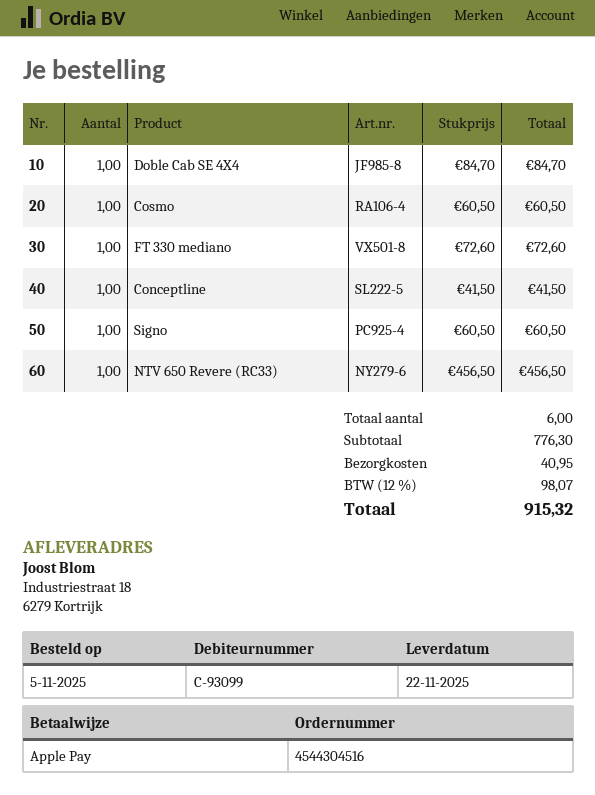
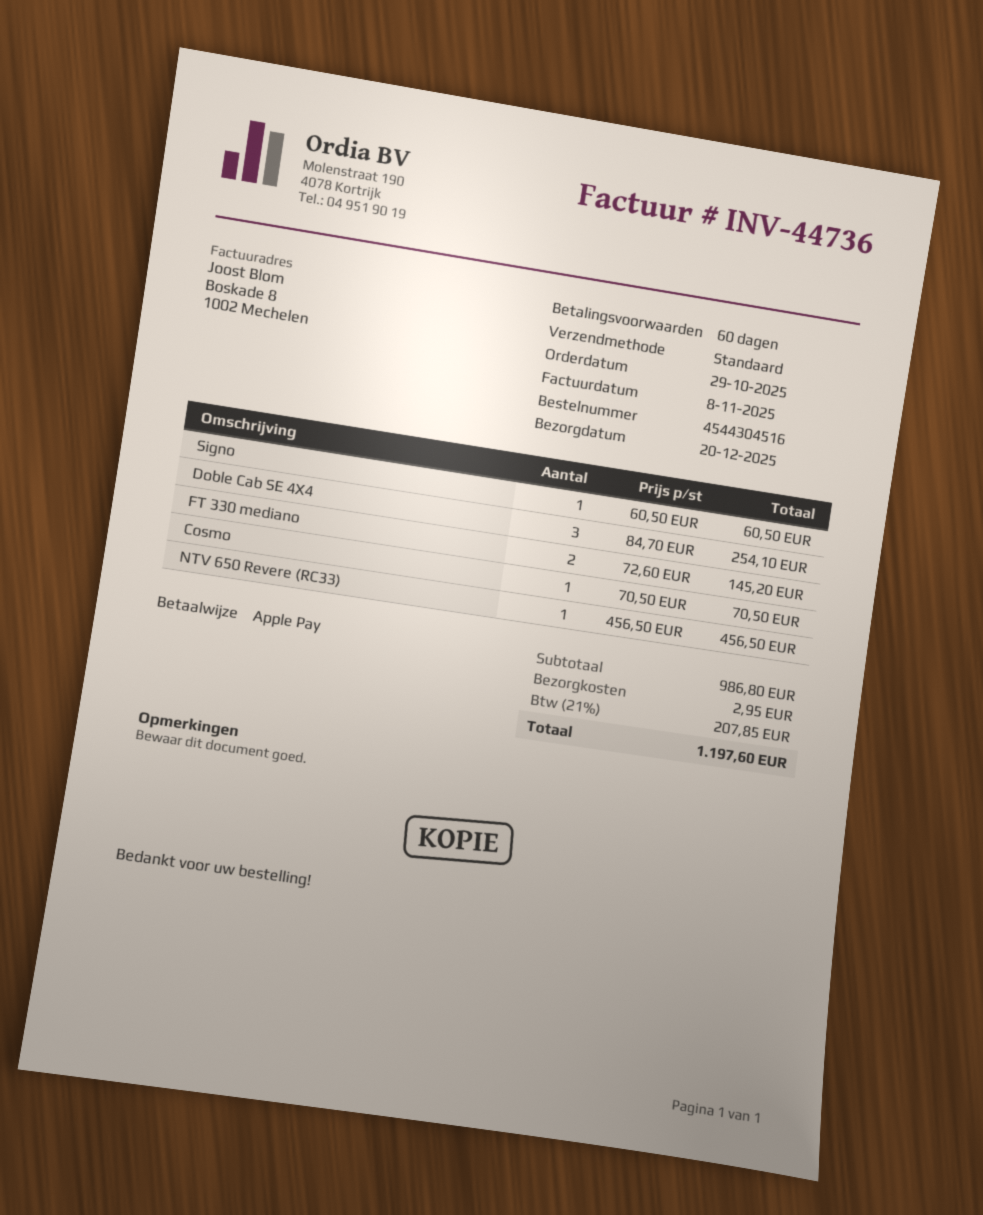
order date: 2025-11-05 -> 2025-10-29
delivery date: 2025-11-22 -> 2025-12-20
Doble Cab SE 4X4: 1 x 84.70 = 84.70 -> 3 x 84.70 = 254.10
Cosmo: 1 x 60.50 = 60.50 -> 1 x 70.50 = 70.50
FT 330 mediano: 1 x 72.60 = 72.60 -> 2 x 72.60 = 145.20
Conceptline: 1 x 41.50 = 41.50 -> none
subtotal: 776.30 -> 986.80
shipping: 40.95 -> 2.95
tax: 12% = 98.07 -> 21% = 207.85
total: 915.32 -> 1197.60

